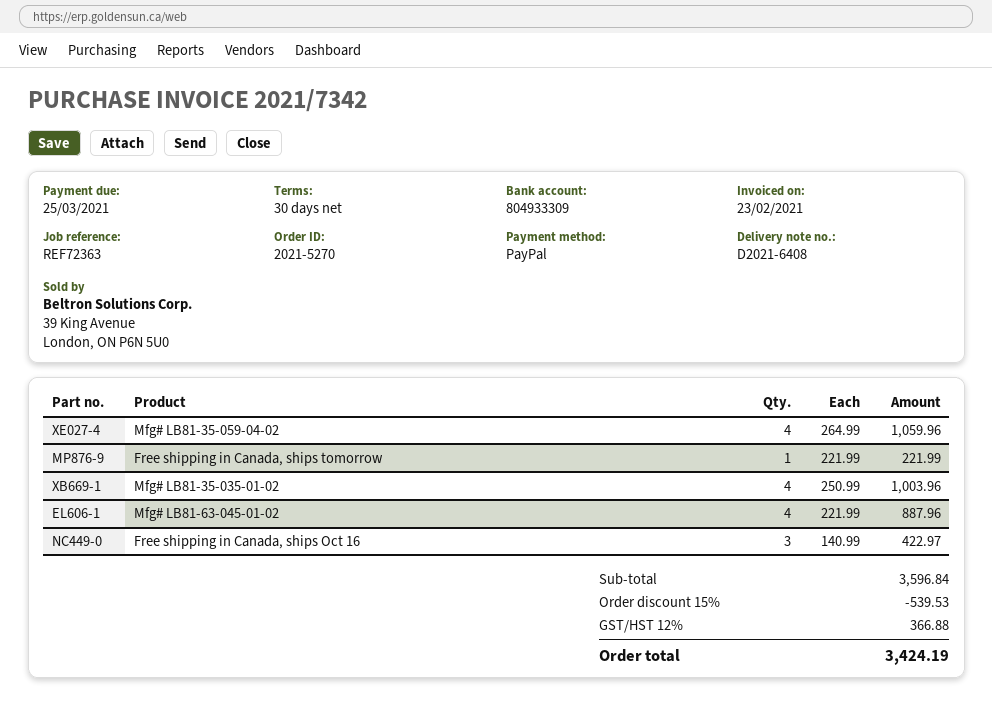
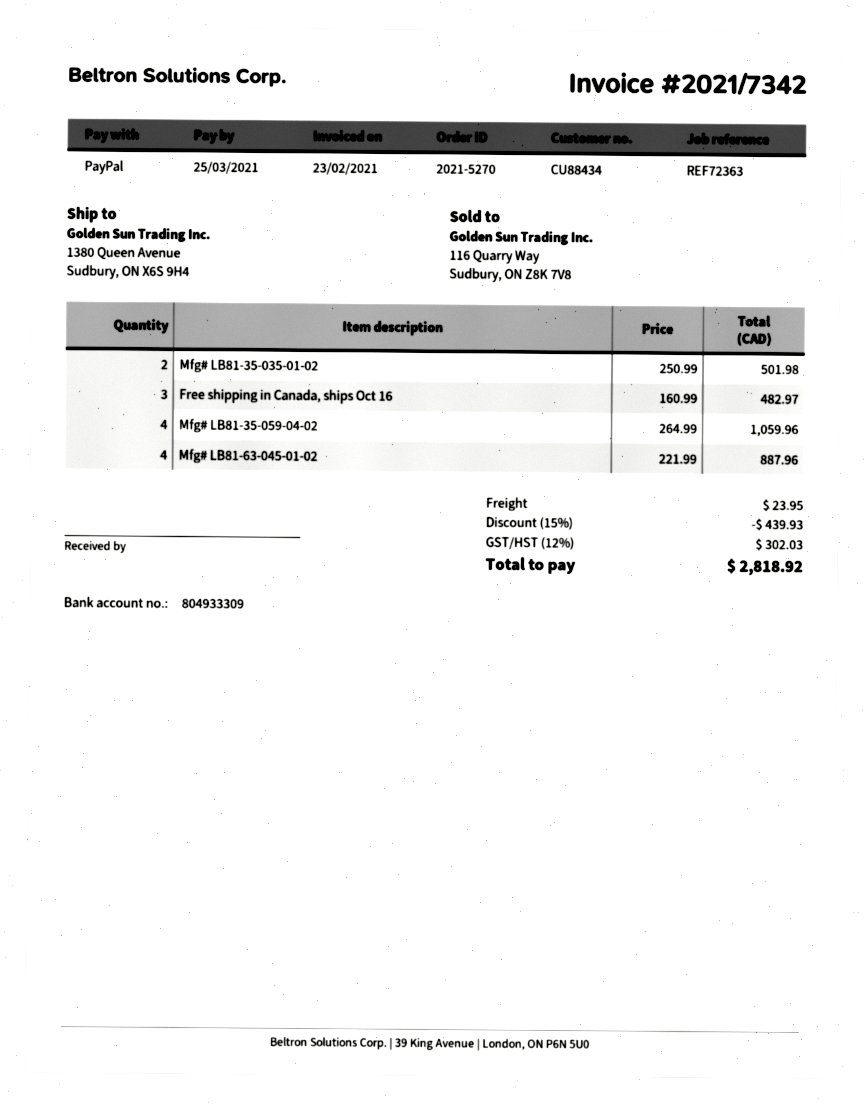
Free shipping in Canada, ships tomorrow: 1 x 221.99 = 221.99 -> none
Mfg# LB81-35-035-01-02: 4 x 250.99 = 1003.96 -> 2 x 250.99 = 501.98
Free shipping in Canada, ships Oct 16: 3 x 140.99 = 422.97 -> 3 x 160.99 = 482.97
discount: 15% = 539.53 -> 15% = 439.93
shipping: none -> 23.95
tax: 12% = 366.88 -> 12% = 302.03
total: 3424.19 -> 2818.92

